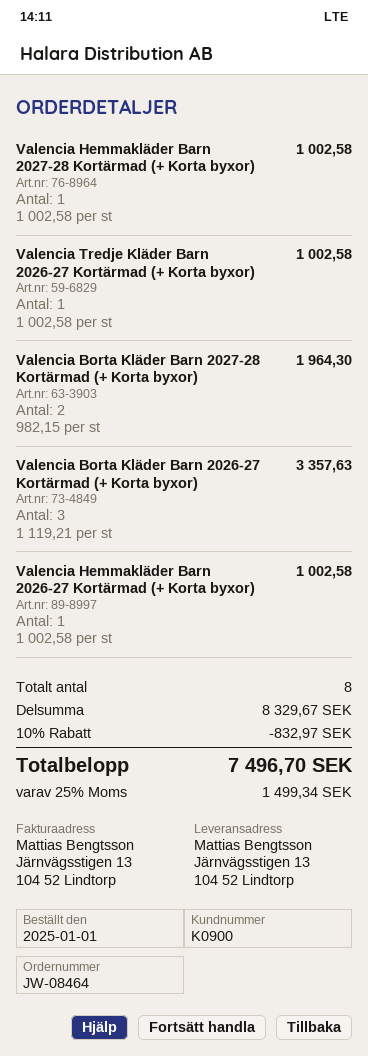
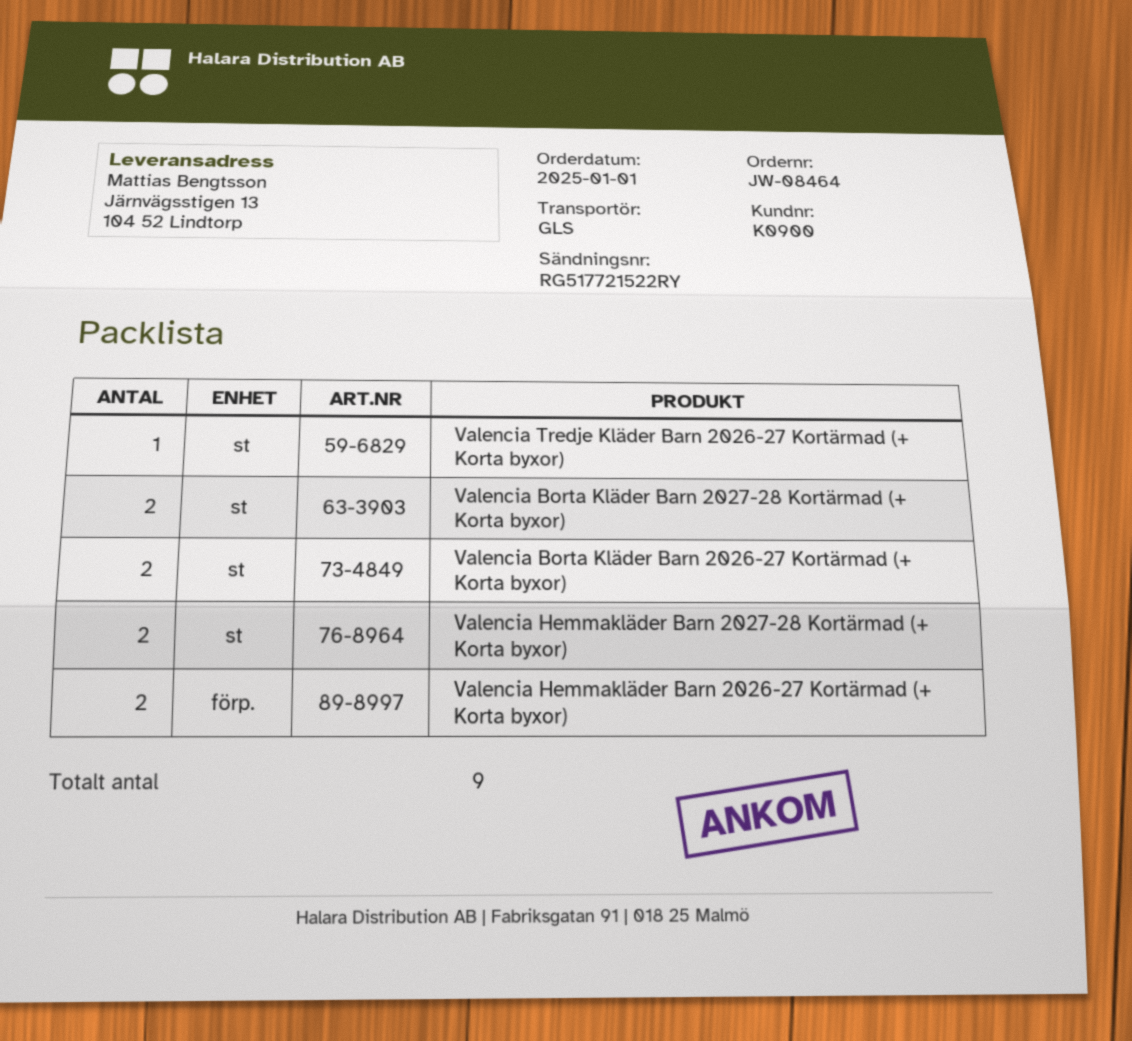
Valencia Hemmakläder Barn 2027-28 Kortärmad (+ Korta byxor): 1 -> 2
Valencia Borta Kläder Barn 2026-27 Kortärmad (+ Korta byxor): 3 -> 2
Valencia Hemmakläder Barn 2026-27 Kortärmad (+ Korta byxor): 1 -> 2
total quantity: 8 -> 9

